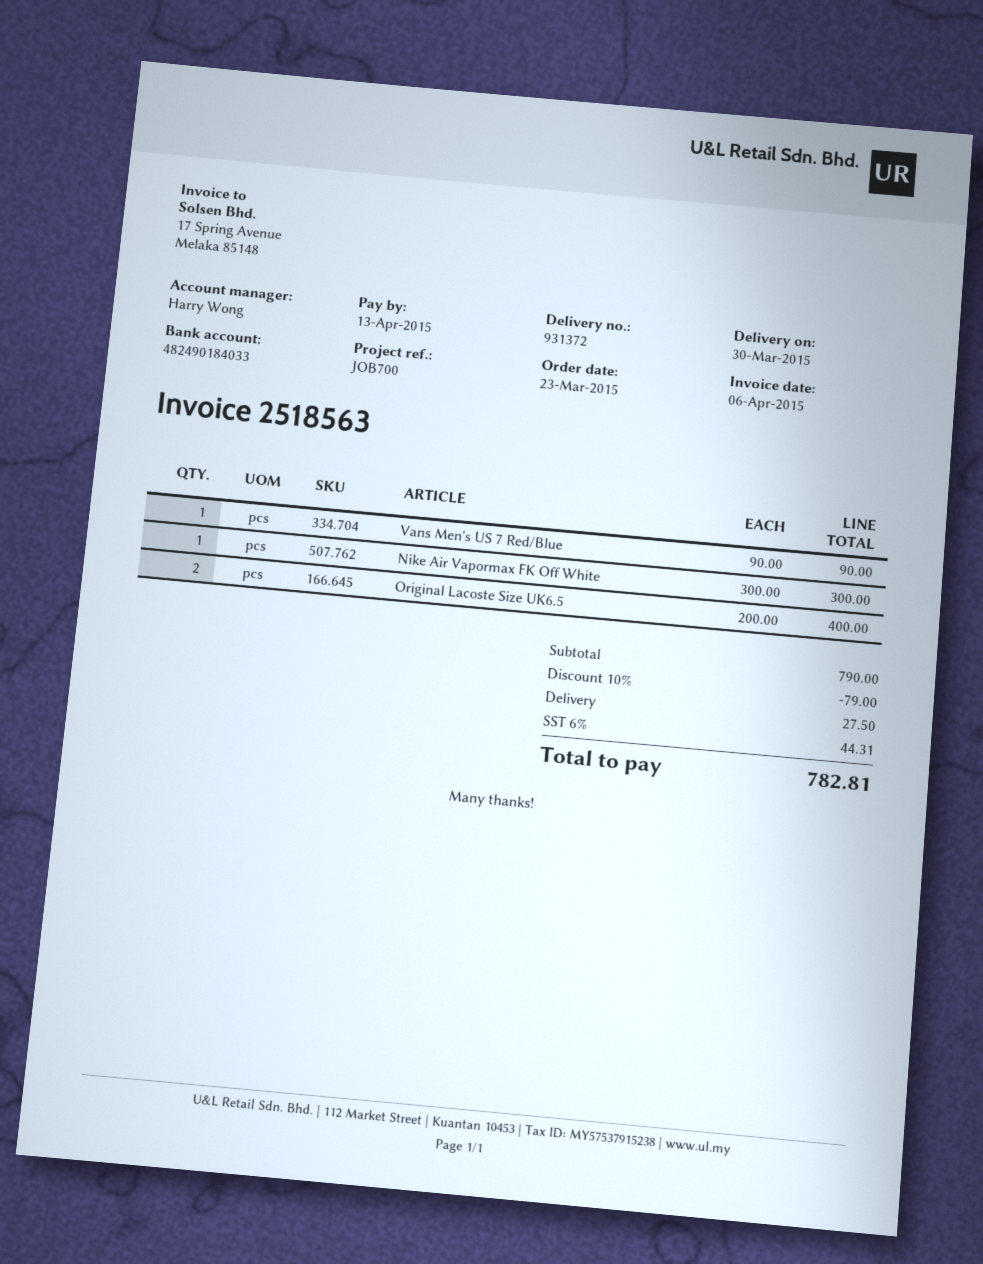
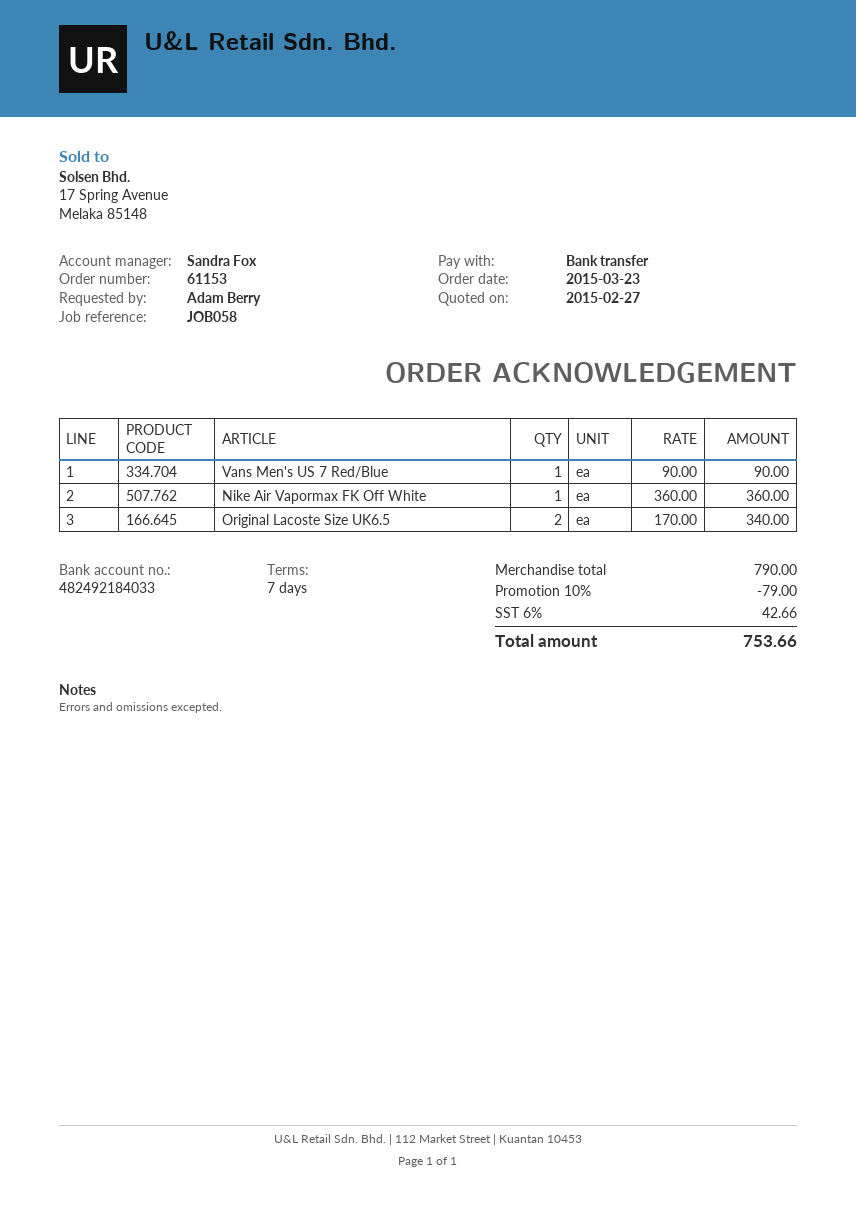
reference: JOB700 -> JOB058
sales rep: Harry Wong -> Sandra Fox
bank account: 482490184033 -> 482492184033
Nike Air Vapormax FK Off White: 1 x 300.00 = 300.00 -> 1 x 360.00 = 360.00
Original Lacoste Size UK6.5: 2 x 200.00 = 400.00 -> 2 x 170.00 = 340.00
shipping: 27.50 -> none
tax: 6% = 44.31 -> 6% = 42.66
total: 782.81 -> 753.66

